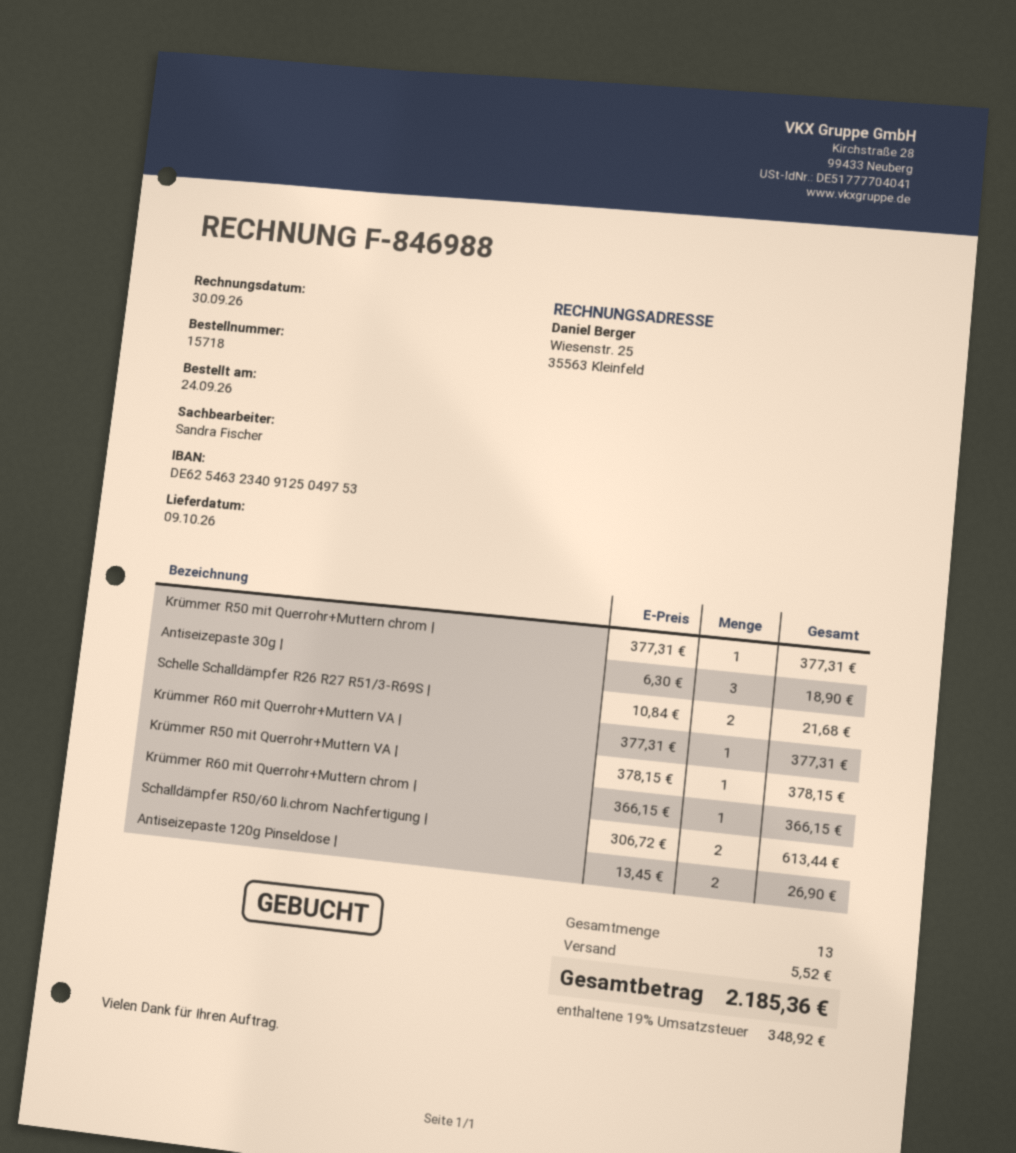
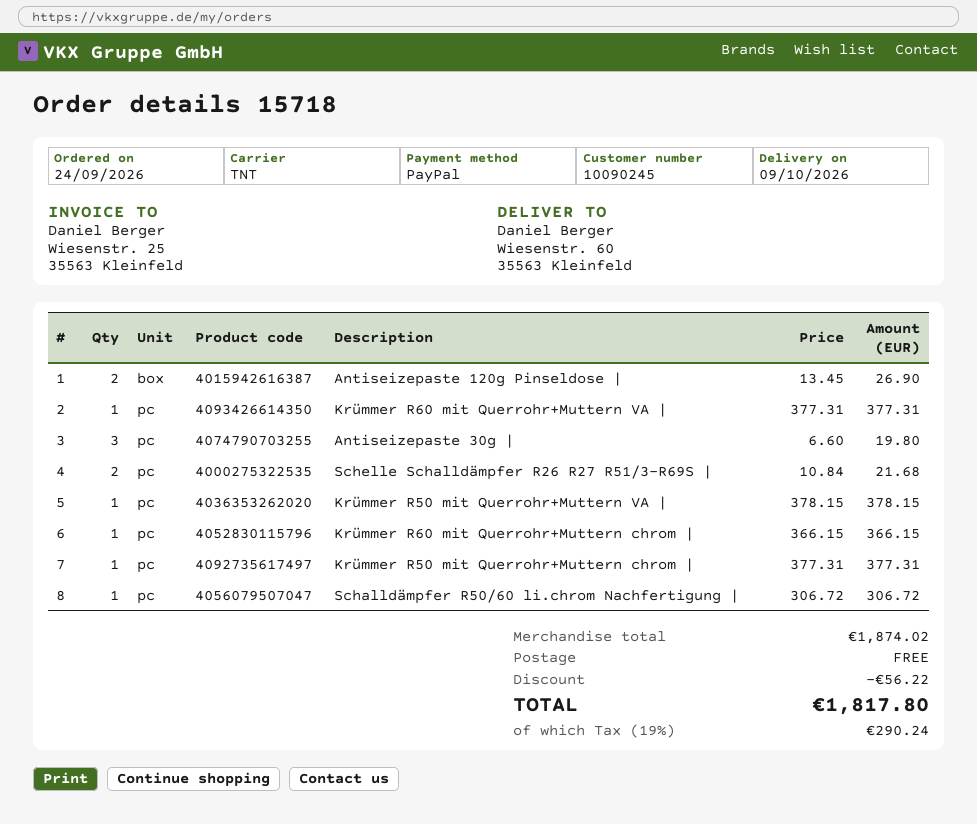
Antiseizepaste 30g |: 3 x 6.30 = 18.90 -> 3 x 6.60 = 19.80
Schalldämpfer R50/60 li.chrom Nachfertigung |: 2 x 306.72 = 613.44 -> 1 x 306.72 = 306.72
discount: none -> 56.22
shipping: 5.52 -> 0.00
tax: 19% = 348.92 -> 19% = 290.24
total: 2185.36 -> 1817.80

